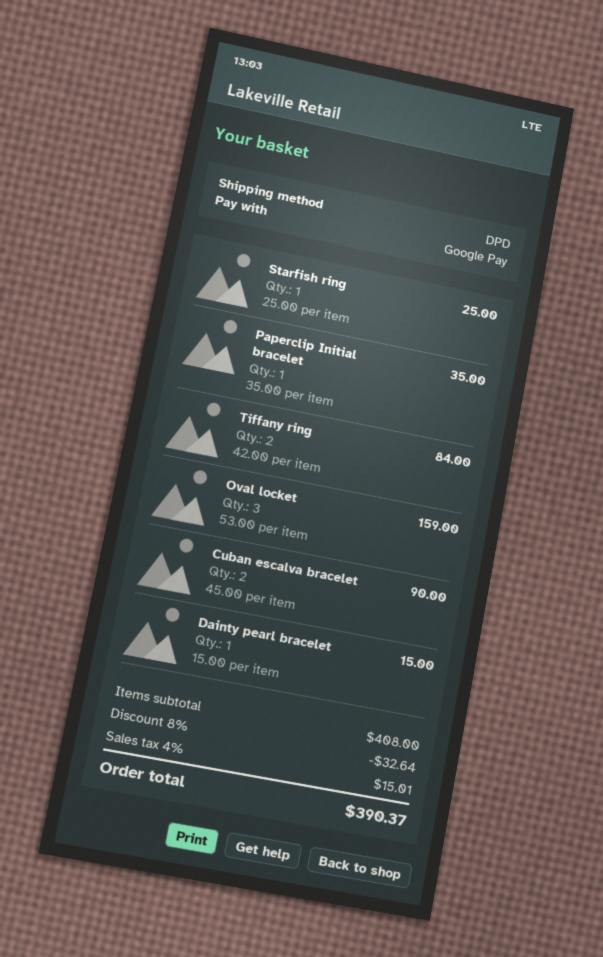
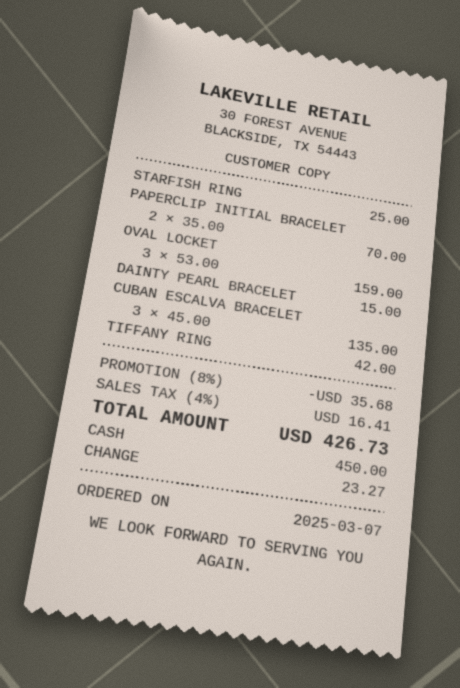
payment method: Google Pay -> cash
Paperclip Initial bracelet: 1 x 35.00 = 35.00 -> 2 x 35.00 = 70.00
Tiffany ring: 2 x 42.00 = 84.00 -> 1 x 42.00 = 42.00
Cuban escalva bracelet: 2 x 45.00 = 90.00 -> 3 x 45.00 = 135.00
discount: 8% = 32.64 -> 8% = 35.68
tax: 4% = 15.01 -> 4% = 16.41
total: 390.37 -> 426.73

